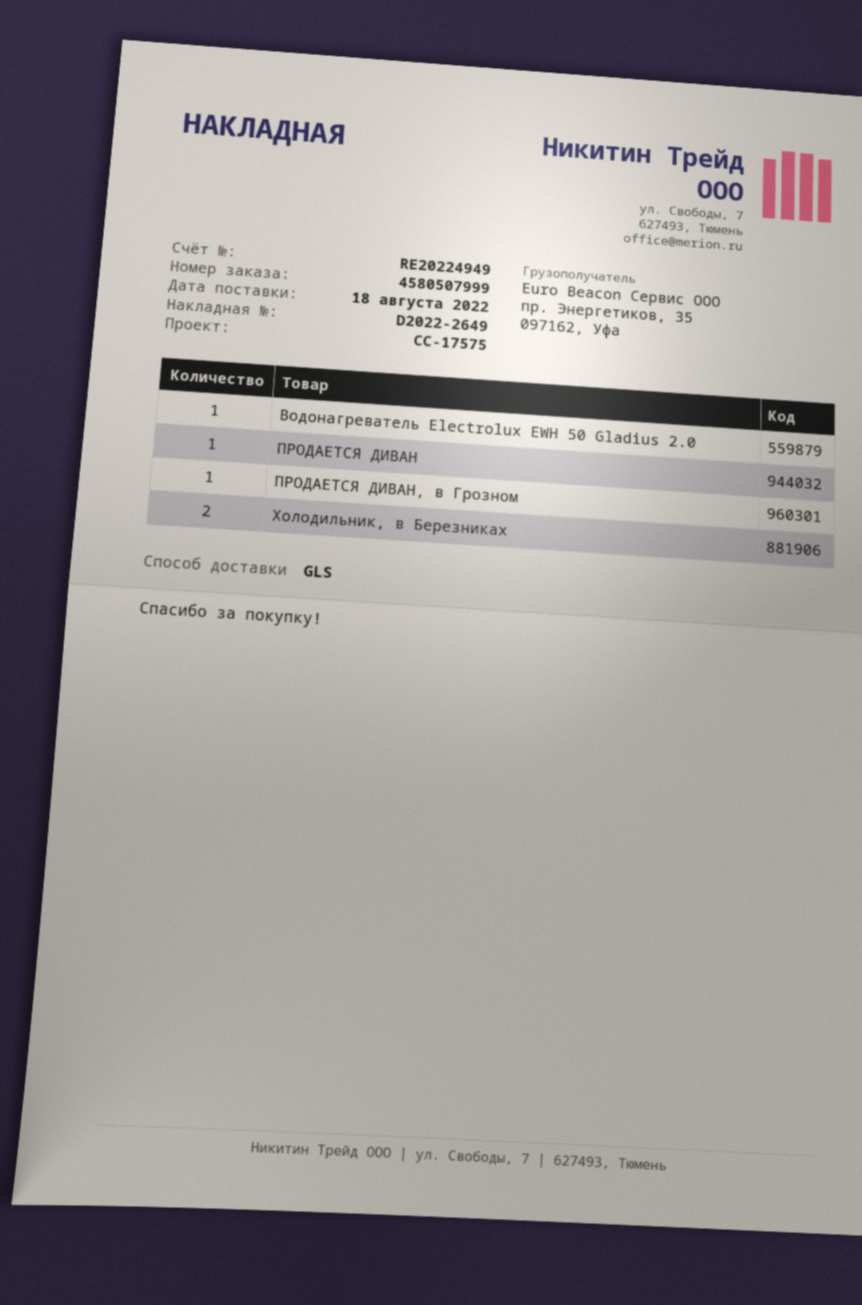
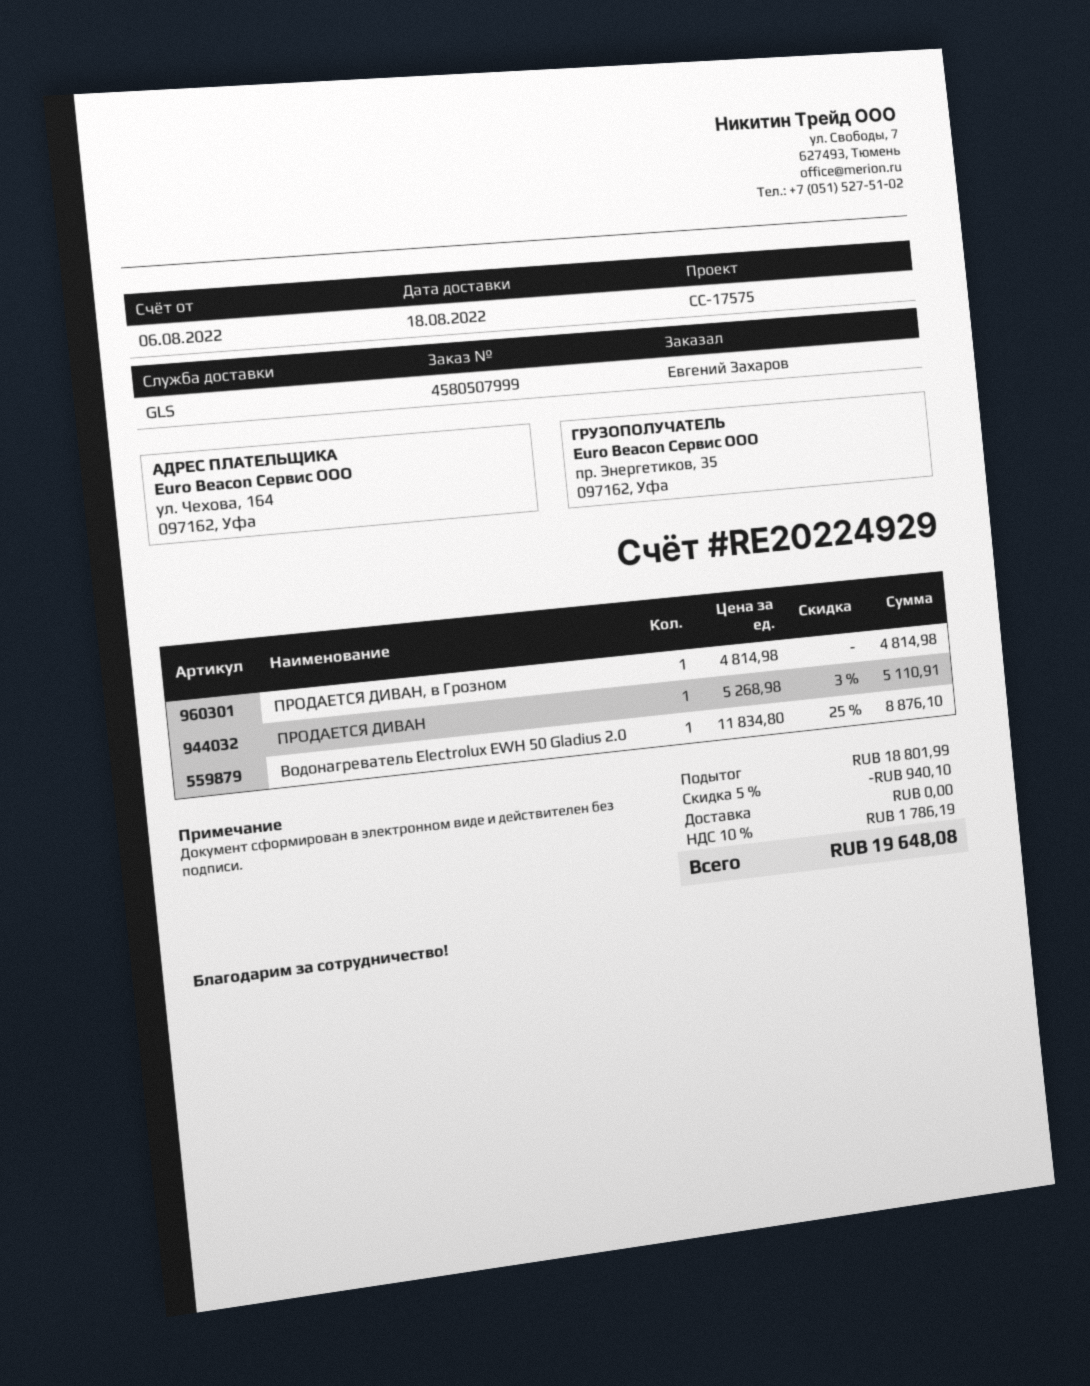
invoice number: RE20224949 -> RE20224929
Холодильник, в Березниках: 2 -> none

